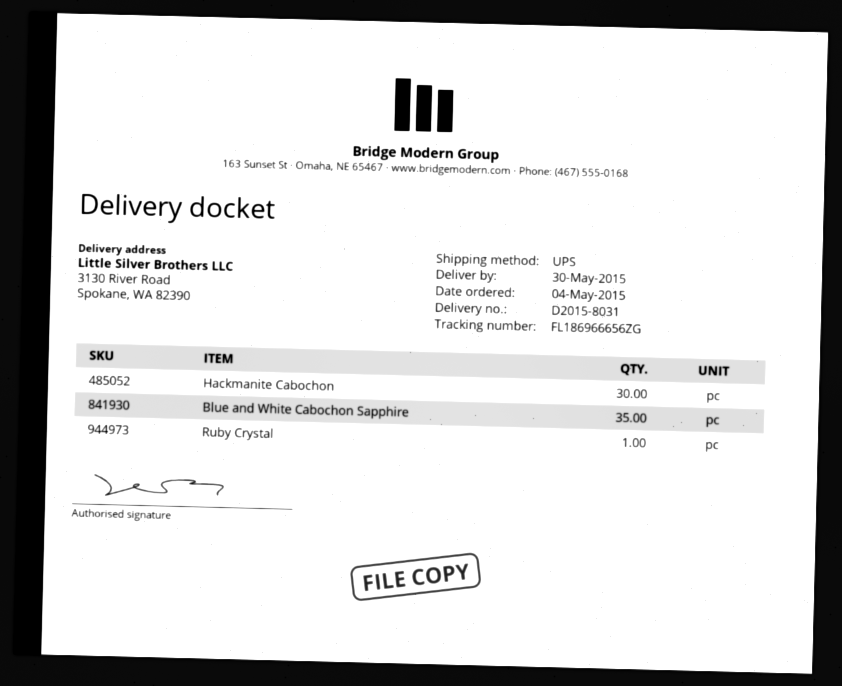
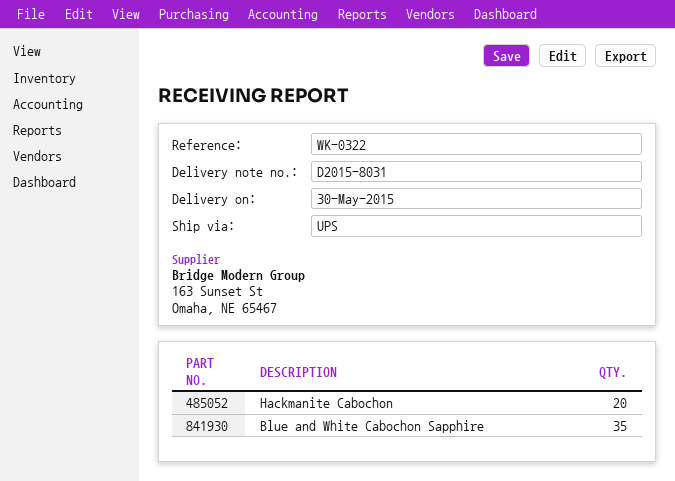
Hackmanite Cabochon: 30 -> 20
Ruby Crystal: 1 -> none

